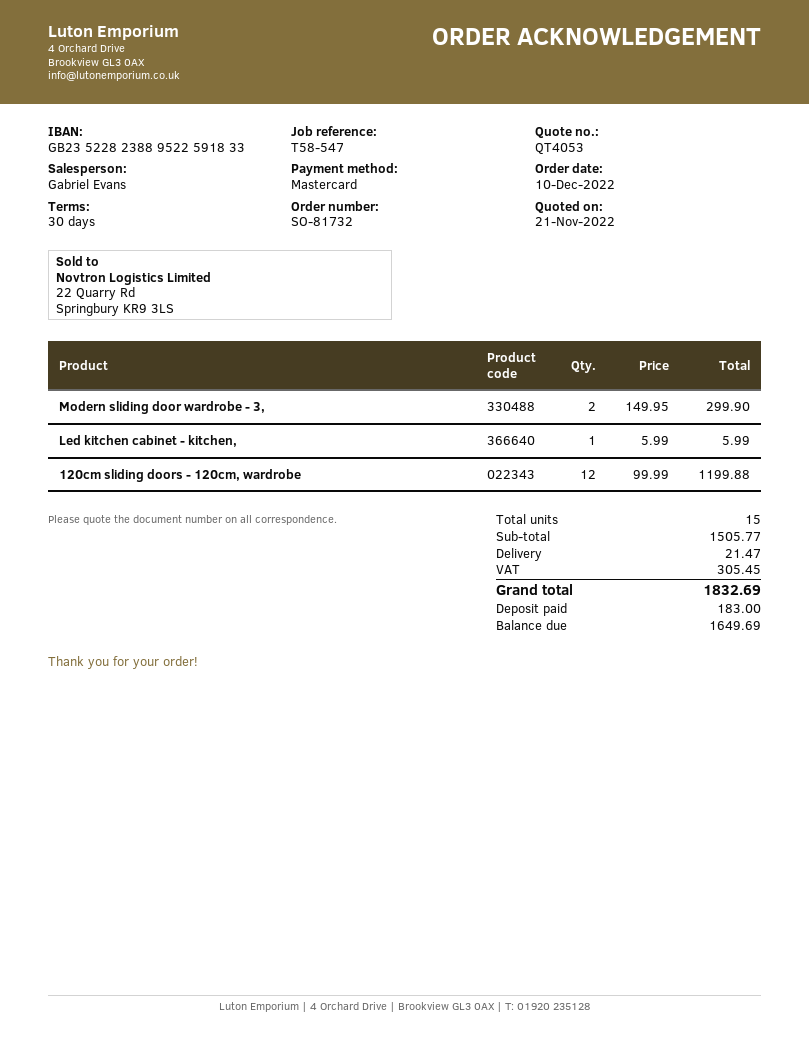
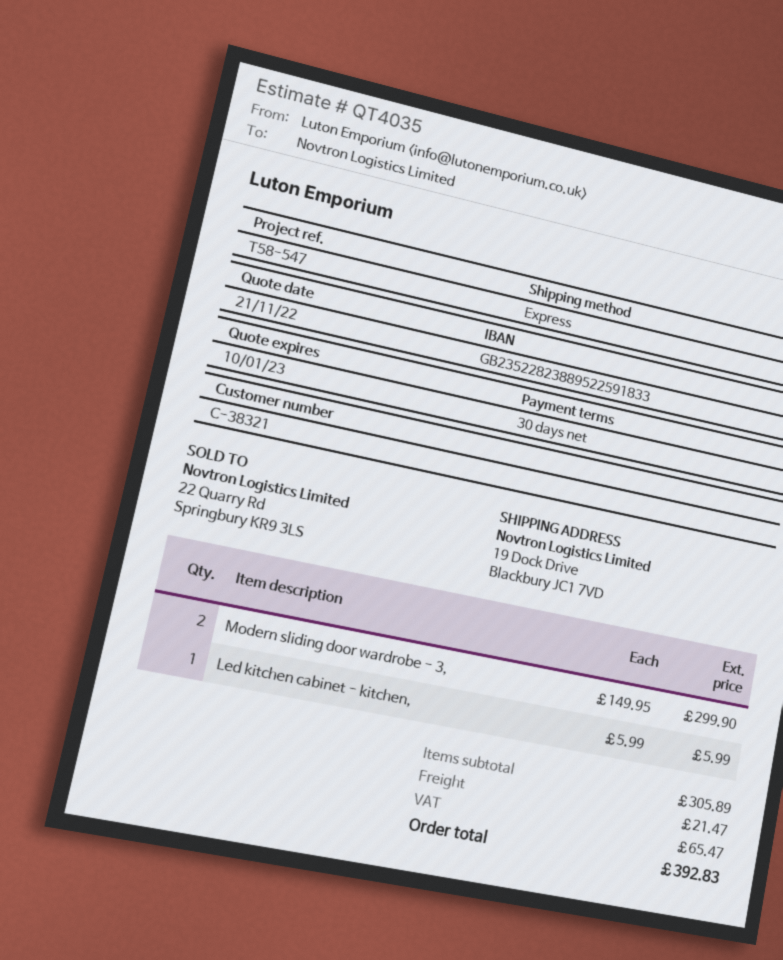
quote number: QT4053 -> QT4035
120cm sliding doors - 120cm, wardrobe: 12 x 99.99 = 1199.88 -> none
subtotal: 1505.77 -> 305.89
tax: 305.45 -> 65.47
total: 1832.69 -> 392.83

